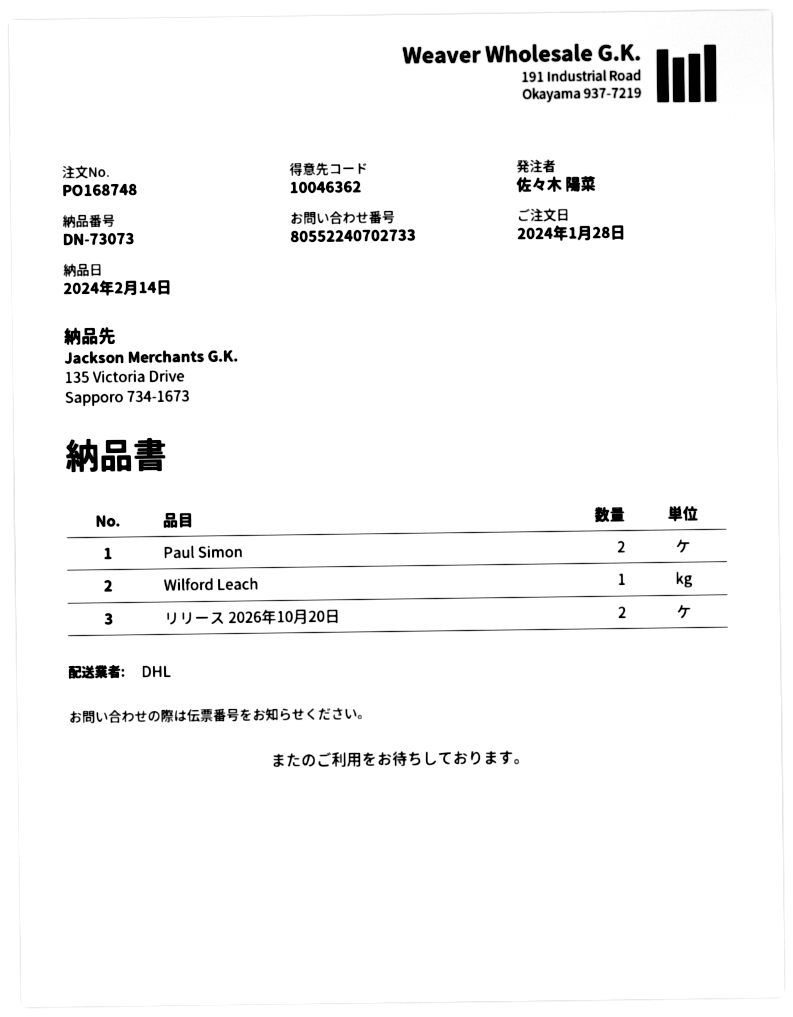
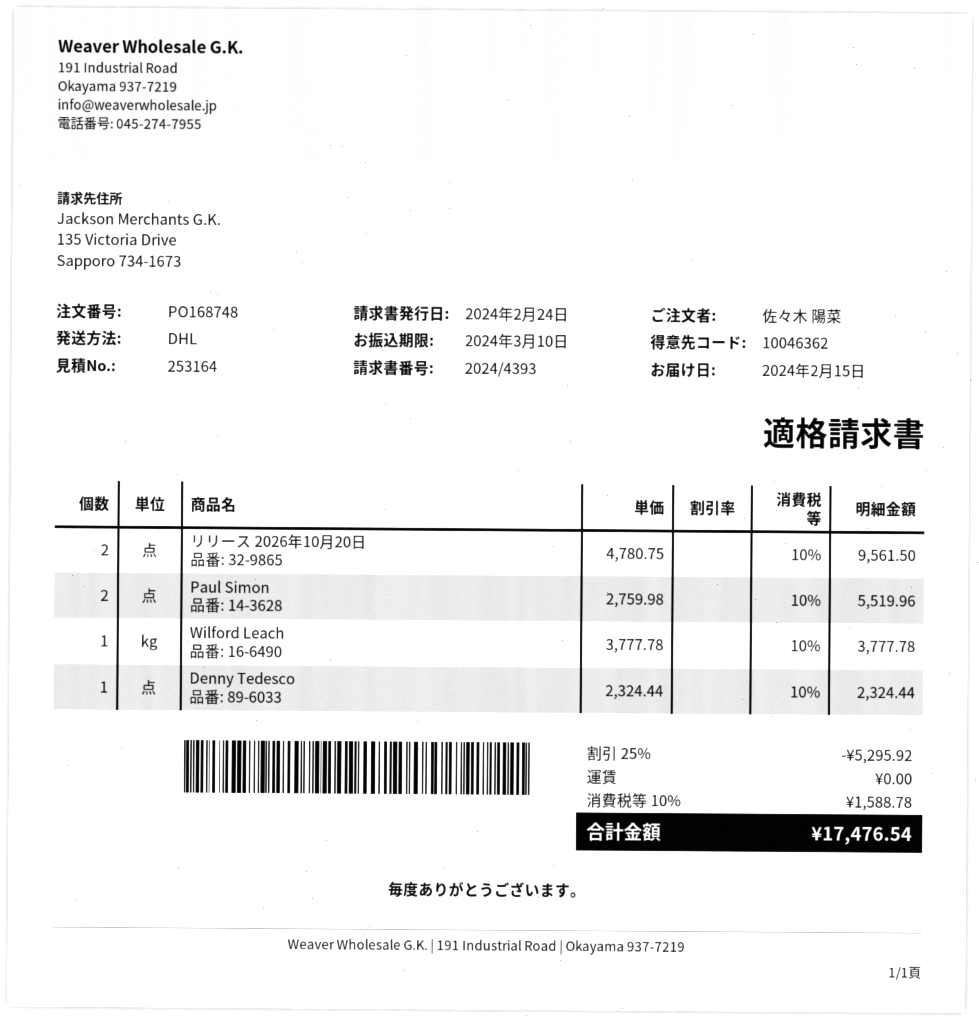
delivery date: 2024-02-14 -> 2024-02-15
Denny Tedesco: none -> 1

